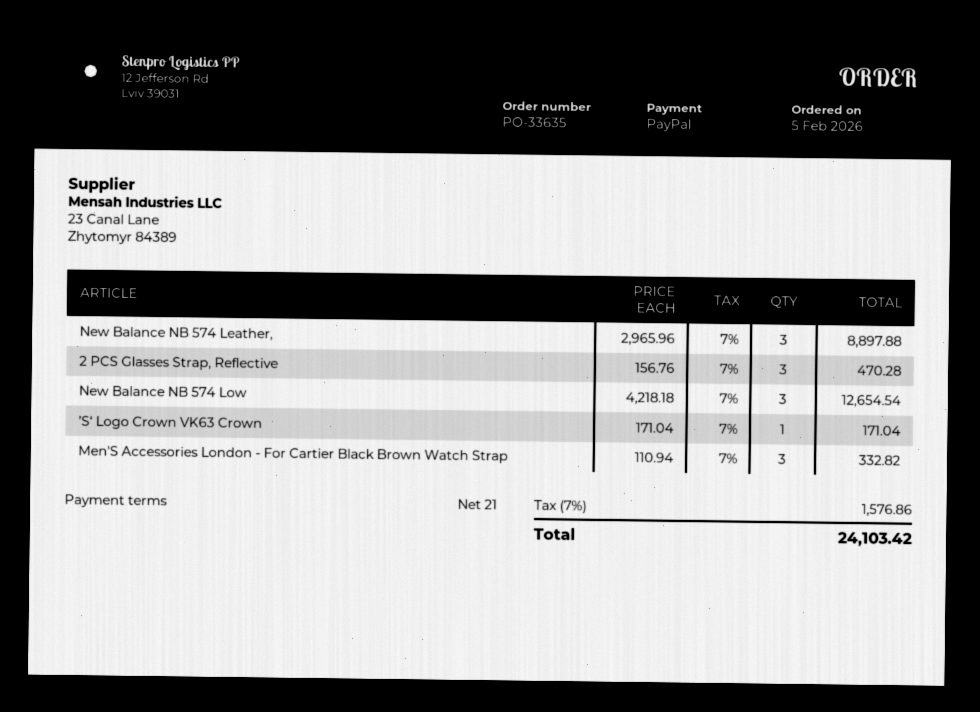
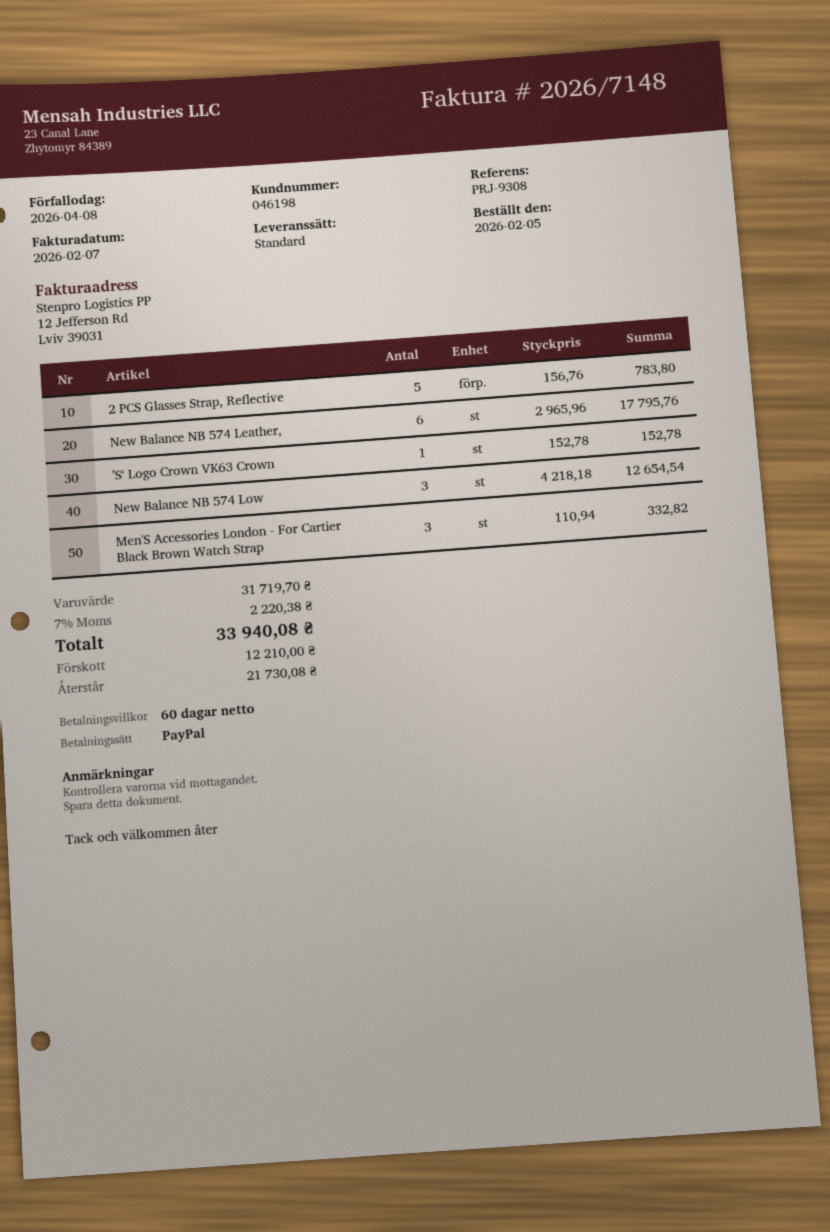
payment terms: 21 days -> 60 days
New Balance NB 574 Leather,: 3 x 2965.96 = 8897.88 -> 6 x 2965.96 = 17795.76
2 PCS Glasses Strap, Reflective: 3 x 156.76 = 470.28 -> 5 x 156.76 = 783.80
’S‘ Logo Crown VK63 Crown: 1 x 171.04 = 171.04 -> 1 x 152.78 = 152.78
tax: 7% = 1576.86 -> 7% = 2220.38
total: 24103.42 -> 33940.08

